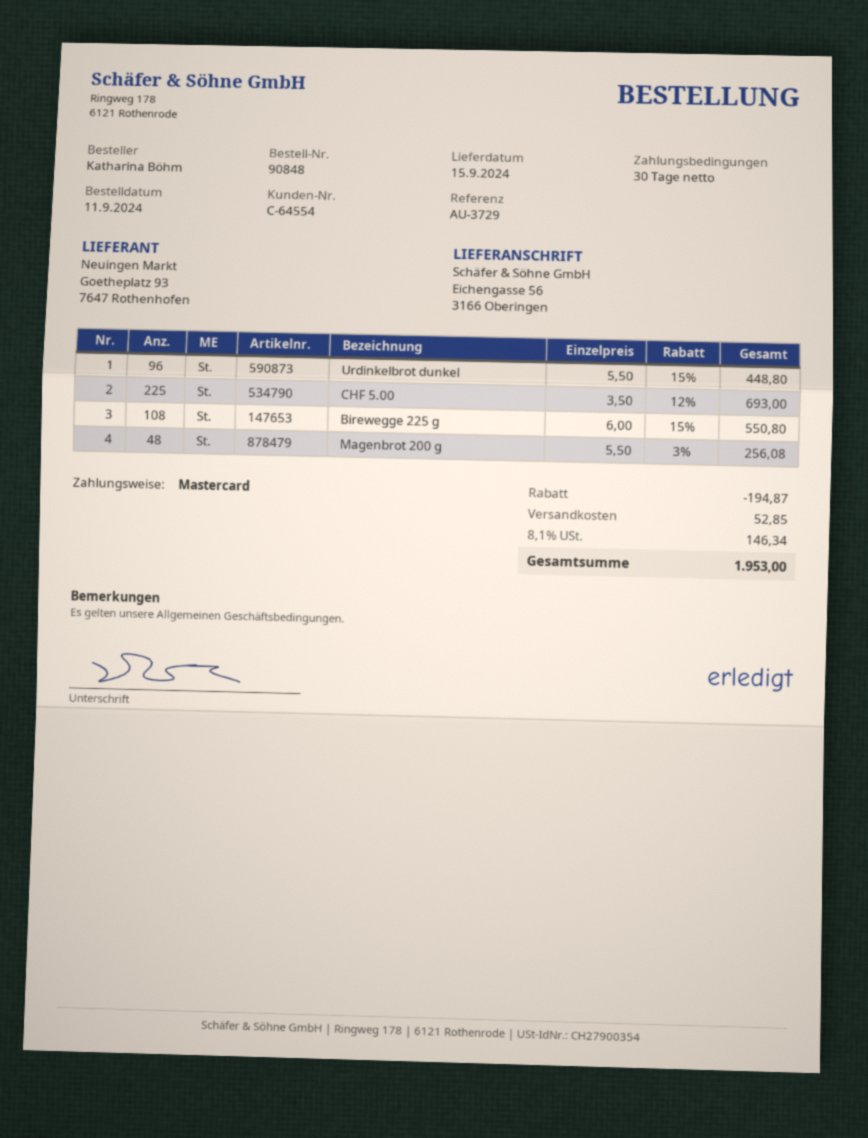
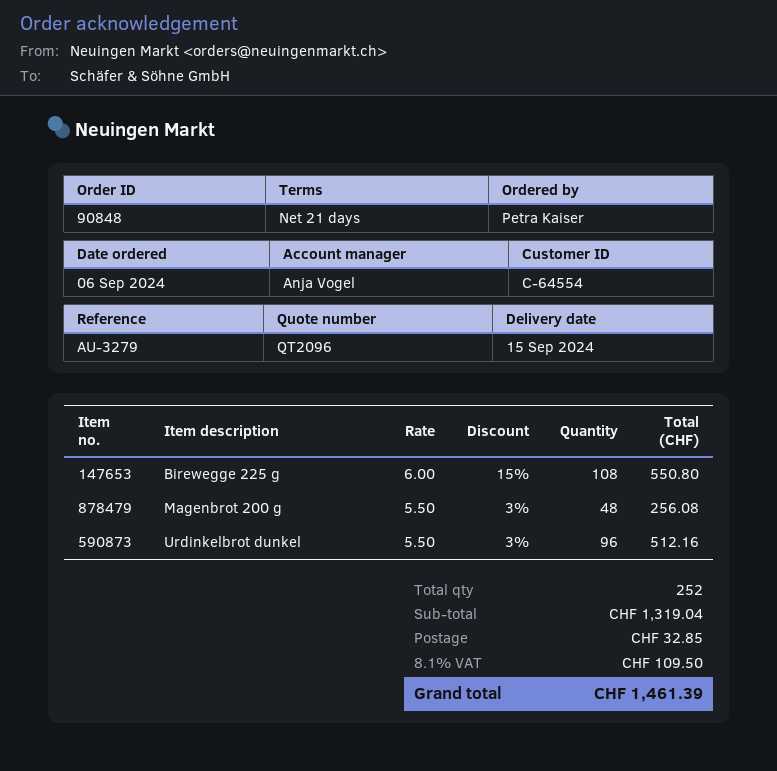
order date: 2024-09-11 -> 2024-09-06
payment terms: 30 days -> 21 days
reference: AU-3729 -> AU-3279
ordered by: Katharina Böhm -> Petra Kaiser
Urdinkelbrot dunkel: 96 x 5.50 - 15% = 448.80 -> 96 x 5.50 - 3% = 512.16
CHF 5.00: 225 x 3.50 - 12% = 693.00 -> none
discount: 194.87 -> none
shipping: 52.85 -> 32.85
tax: 8.1% = 146.34 -> 8.1% = 109.50
total: 1953.00 -> 1461.39

